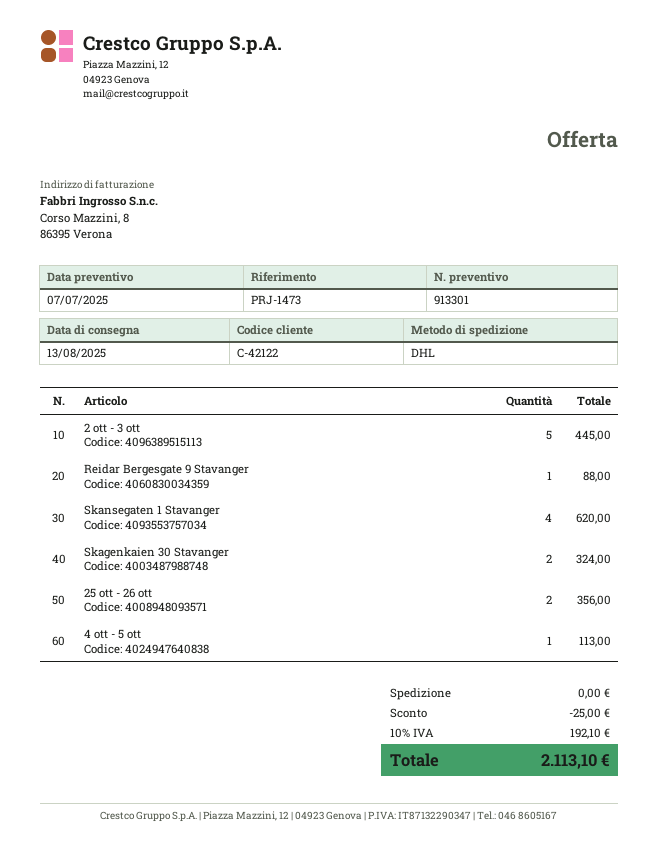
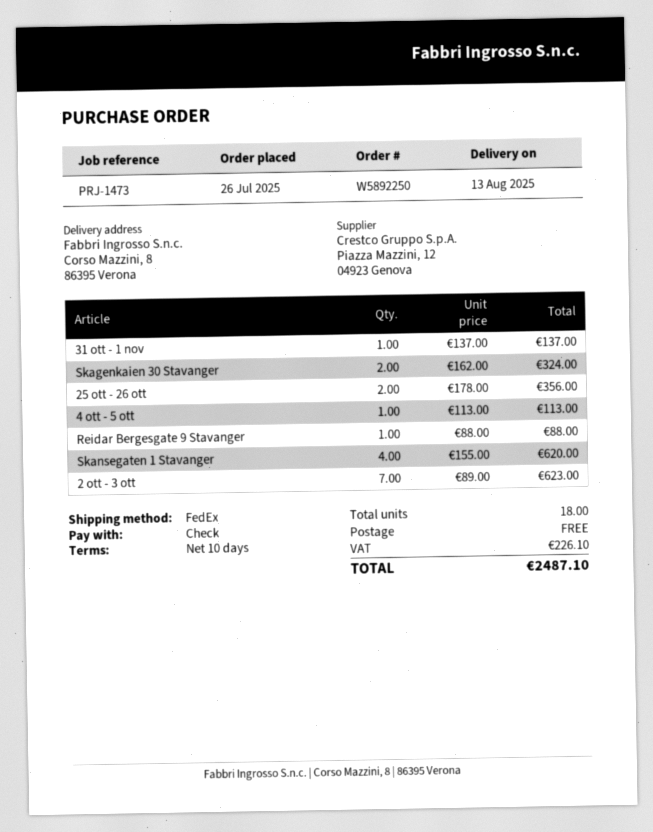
shipping method: DHL -> FedEx
2 ott - 3 ott: 5 for 445.00 -> 7 for 623.00
31 ott - 1 nov: none -> 1 for 137.00
discount: 25.00 -> none
tax: 192.10 -> 226.10
total: 2113.10 -> 2487.10

